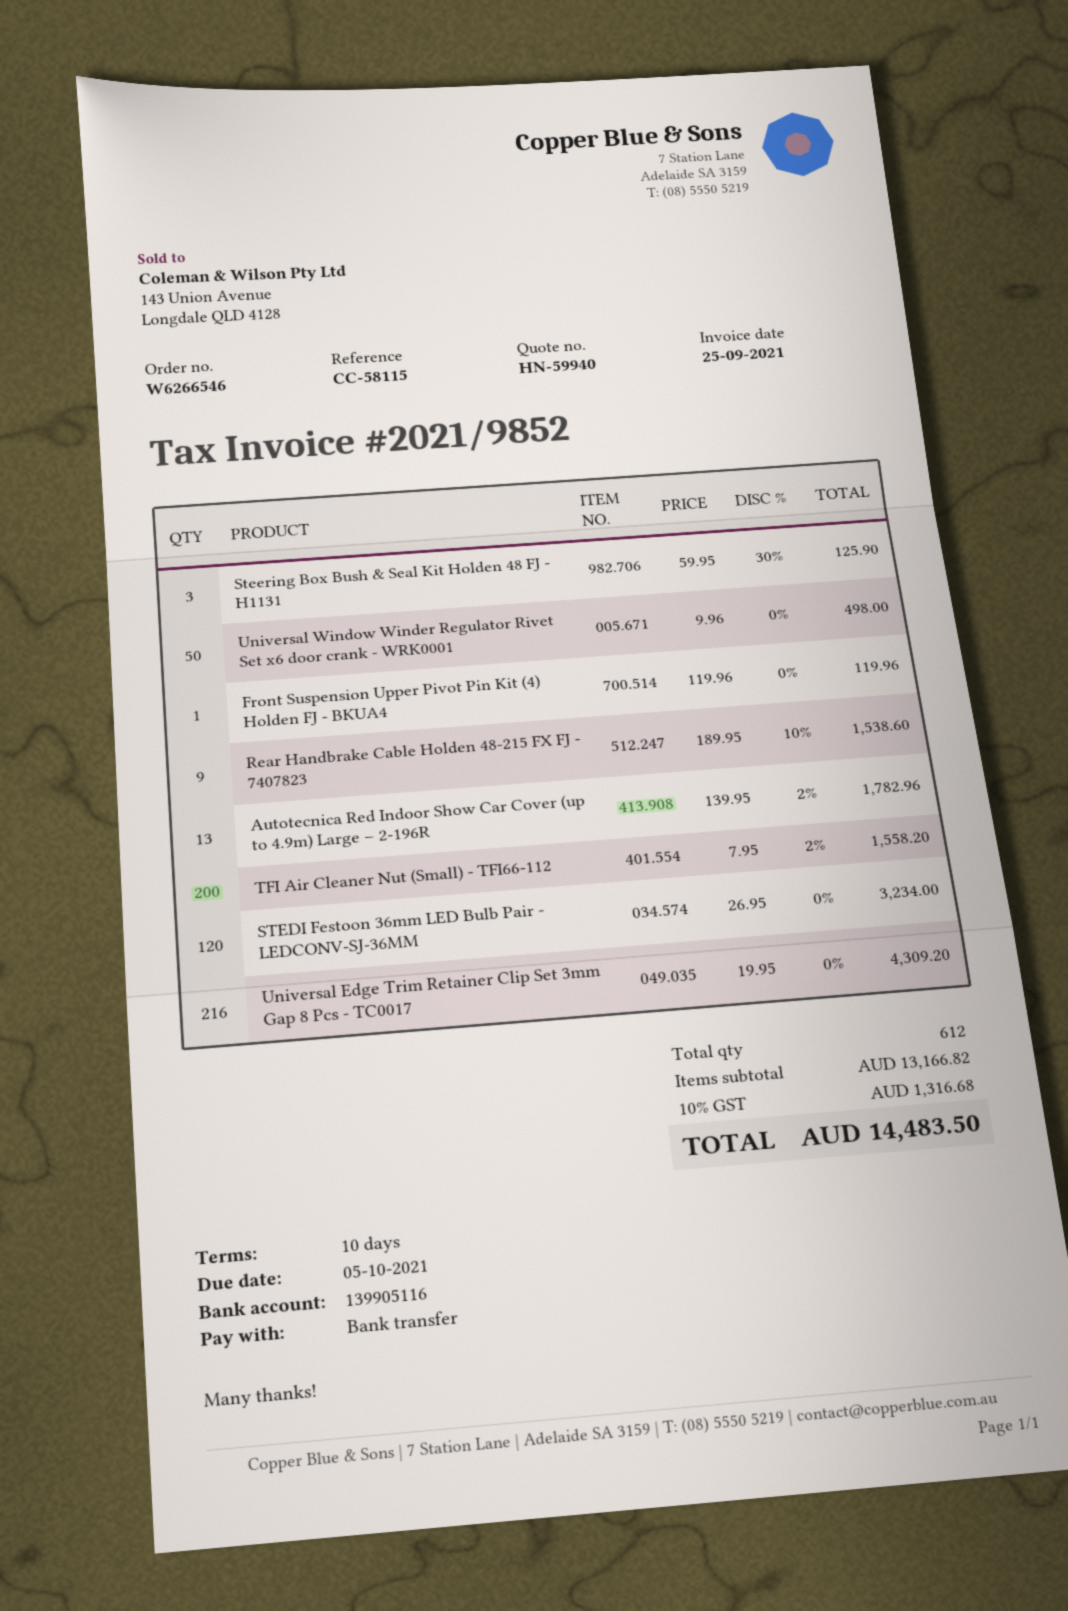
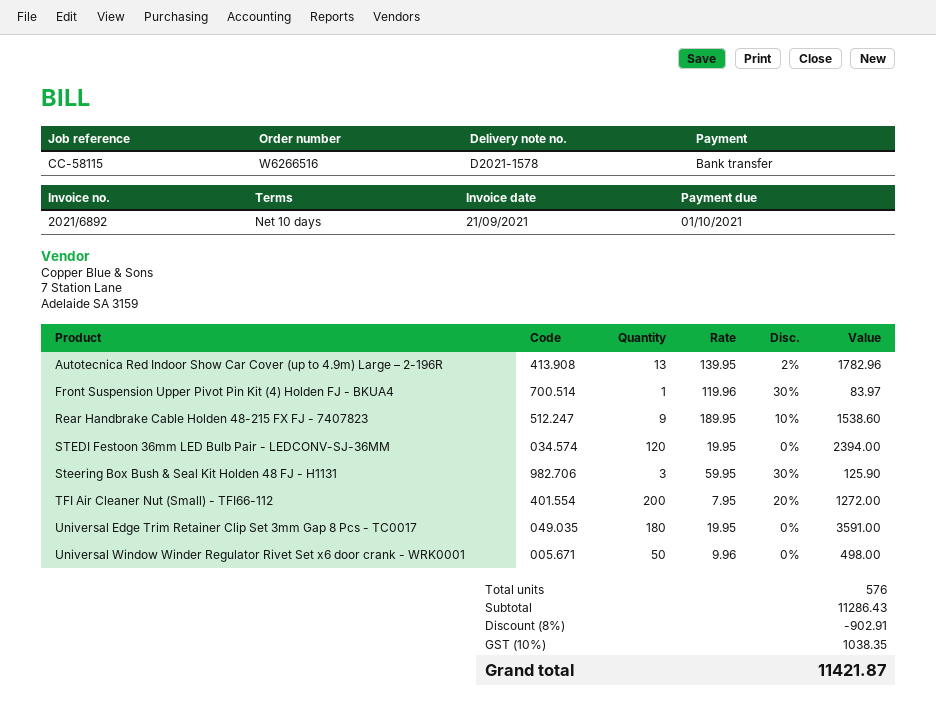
order number: W6266546 -> W6266516
invoice number: 2021/9852 -> 2021/6892
invoice date: 2021-09-25 -> 2021-09-21
due date: 2021-10-05 -> 2021-10-01
Front Suspension Upper Pivot Pin Kit (4) Holden FJ - BKUA4: 1 x 119.96 = 119.96 -> 1 x 119.96 - 30% = 83.97
TFI Air Cleaner Nut (Small) - TFI66-112: 200 x 7.95 - 2% = 1558.20 -> 200 x 7.95 - 20% = 1272.00
STEDI Festoon 36mm LED Bulb Pair - LEDCONV-SJ-36MM: 120 x 26.95 = 3234.00 -> 120 x 19.95 = 2394.00
Universal Edge Trim Retainer Clip Set 3mm Gap 8 Pcs - TC0017: 216 x 19.95 = 4309.20 -> 180 x 19.95 = 3591.00
total quantity: 612 -> 576
subtotal: 13166.82 -> 11286.43
discount: none -> 8% = 902.91
tax: 10% = 1316.68 -> 10% = 1038.35
total: 14483.50 -> 11421.87

